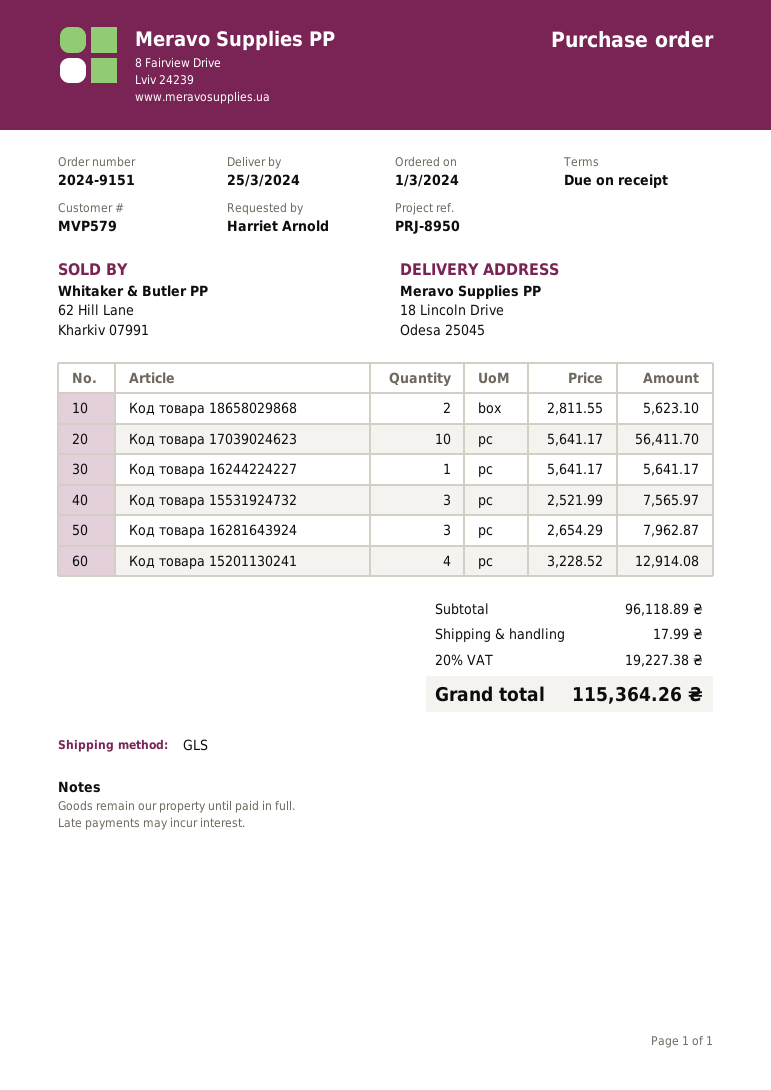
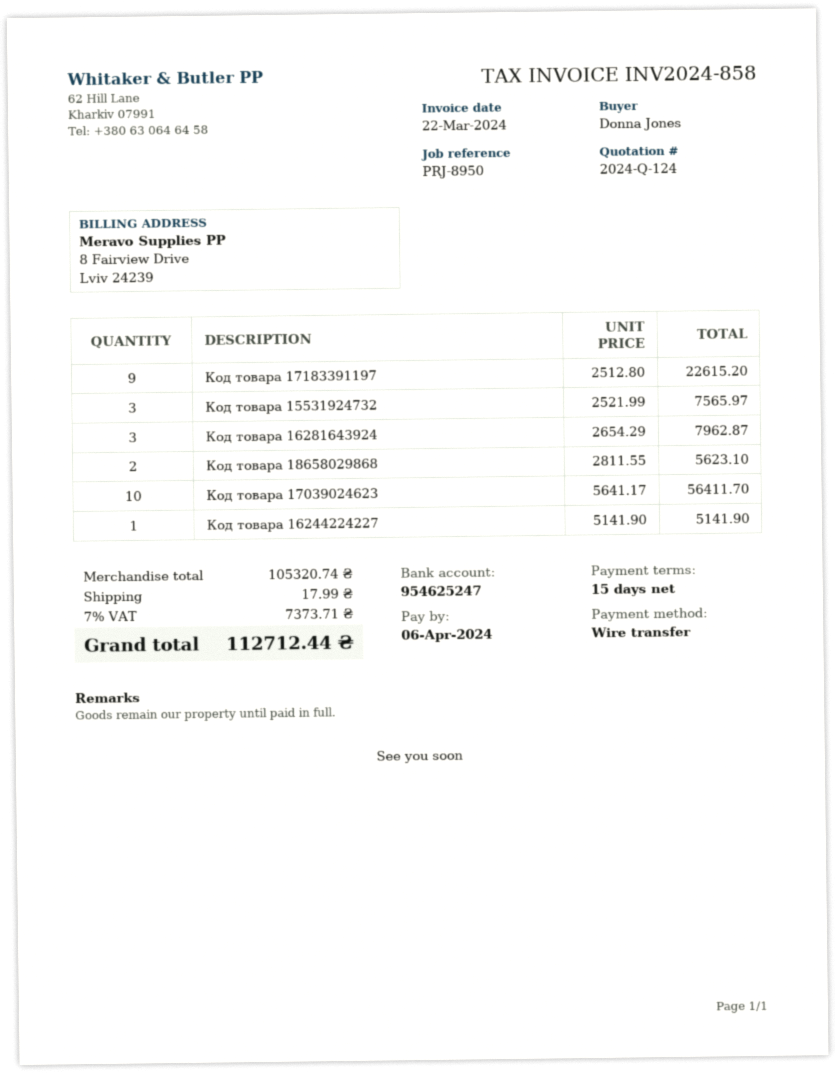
payment terms: on receipt -> 15 days
ordered by: Harriet Arnold -> Donna Jones
Код товара 16244224227: 1 x 5641.17 = 5641.17 -> 1 x 5141.90 = 5141.90
Код товара 15201130241: 4 x 3228.52 = 12914.08 -> none
Код товара 17183391197: none -> 9 x 2512.80 = 22615.20
subtotal: 96118.89 -> 105320.74
tax: 20% = 19227.38 -> 7% = 7373.71
total: 115364.26 -> 112712.44

